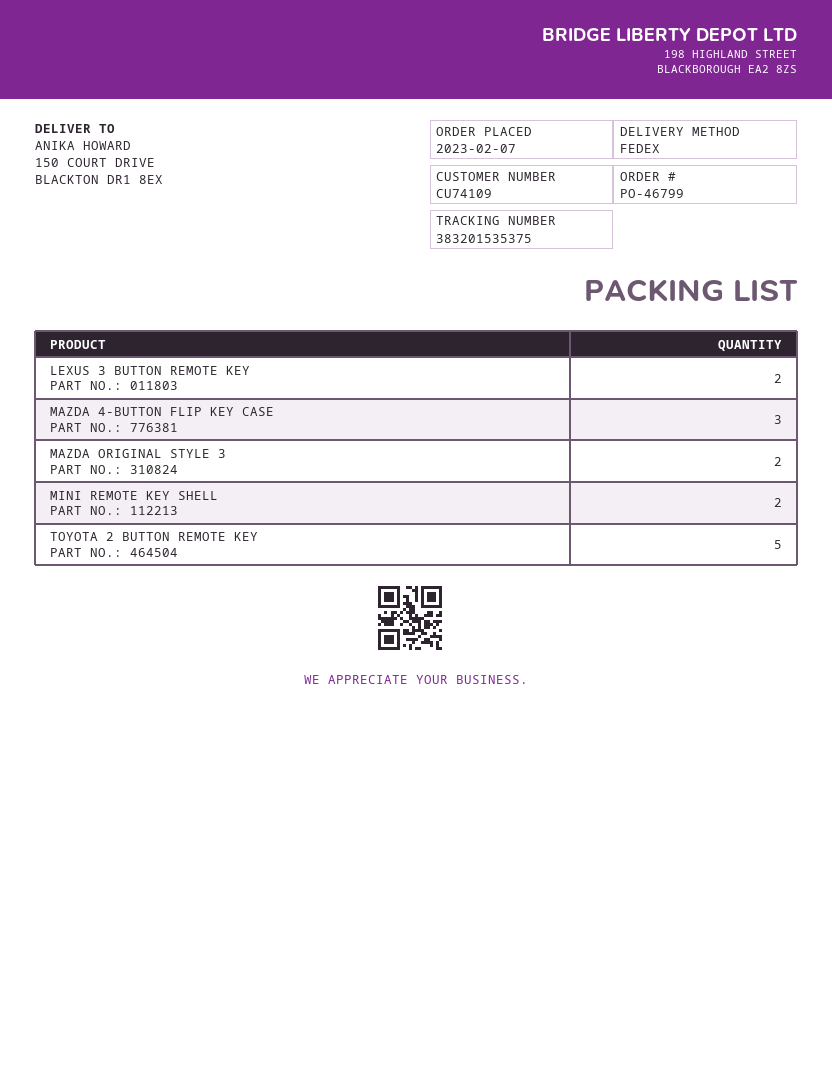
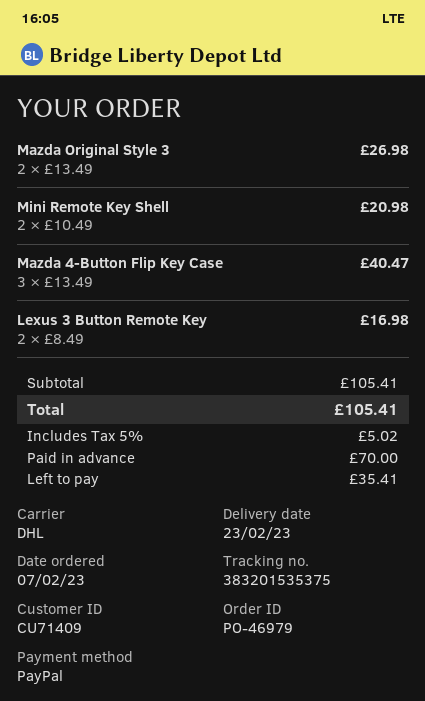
order number: PO-46799 -> PO-46979
customer number: CU74109 -> CU71409
shipping method: FedEx -> DHL
TOYOTA 2 BUTTON REMOTE KEY: 5 -> none

